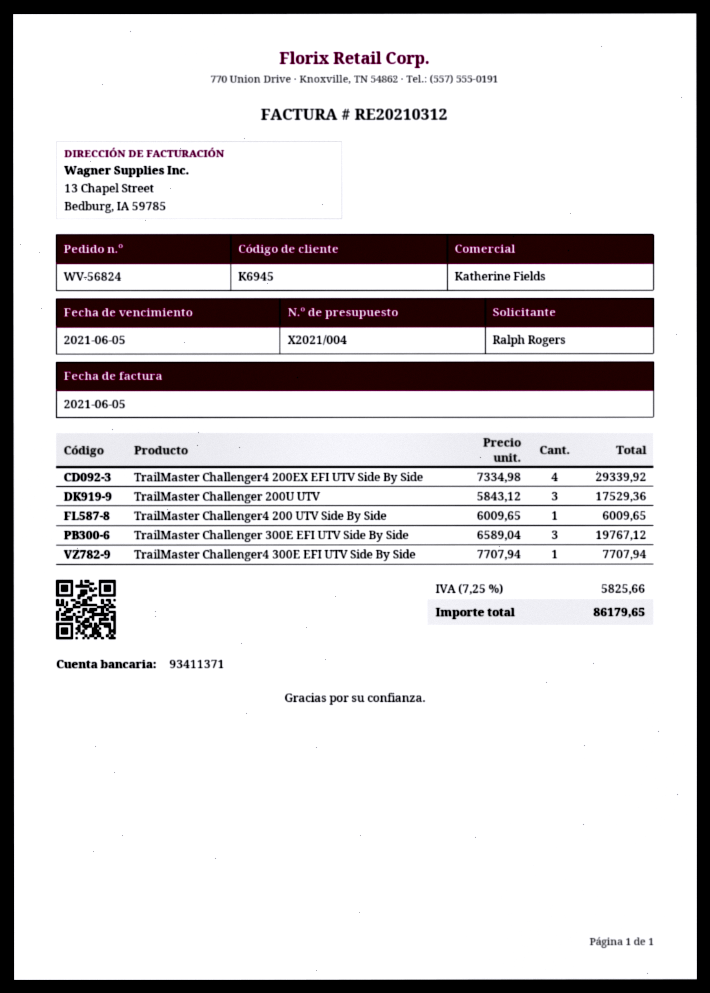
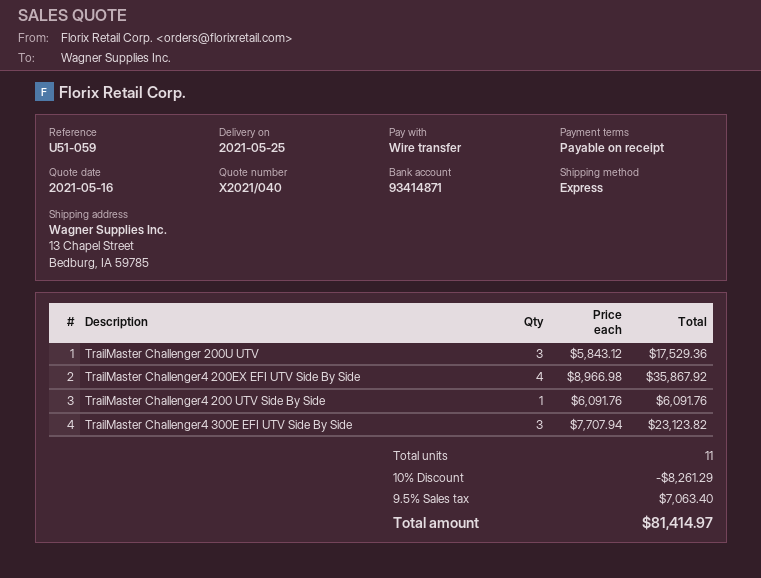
quote number: X2021/004 -> X2021/040
bank account: 93411371 -> 93414871
TrailMaster Challenger4 200EX EFI UTV Side By Side: 4 x 7334.98 = 29339.92 -> 4 x 8966.98 = 35867.92
TrailMaster Challenger4 200 UTV Side By Side: 1 x 6009.65 = 6009.65 -> 1 x 6091.76 = 6091.76
TrailMaster Challenger 300E EFI UTV Side By Side: 3 x 6589.04 = 19767.12 -> none
TrailMaster Challenger4 300E EFI UTV Side By Side: 1 x 7707.94 = 7707.94 -> 3 x 7707.94 = 23123.82
discount: none -> 10% = 8261.29
tax: 7.25% = 5825.66 -> 9.5% = 7063.40
total: 86179.65 -> 81414.97

